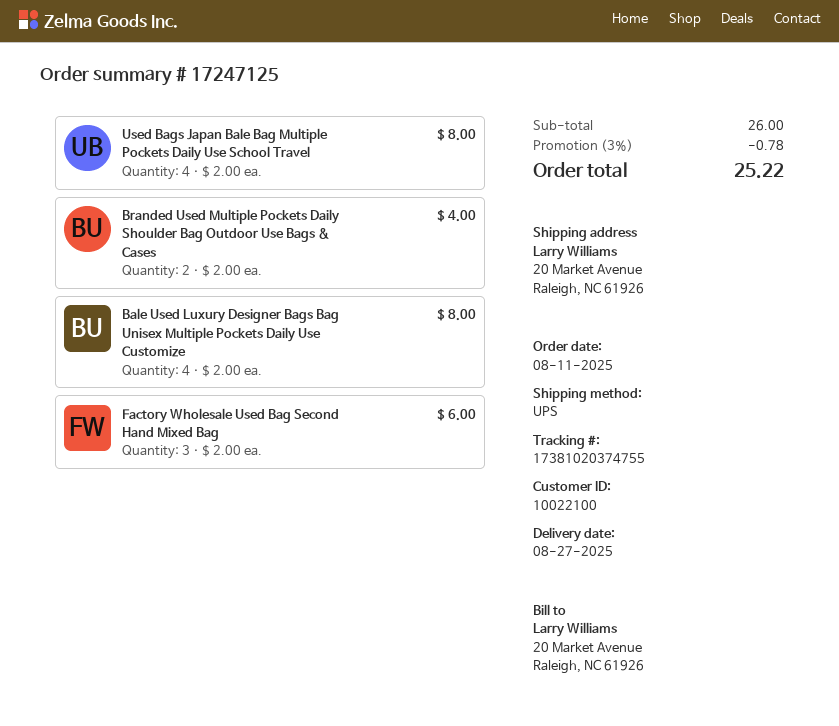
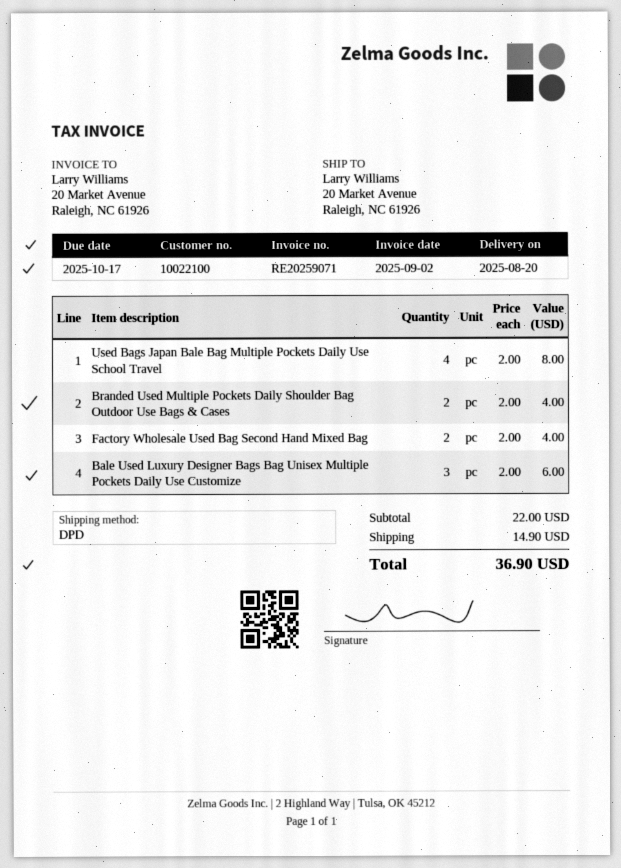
delivery date: 2025-08-27 -> 2025-08-20
shipping method: UPS -> DPD
Bale Used Luxury Designer Bags Bag Unisex Multiple Pockets Daily Use Customize: 4 x 2.00 = 8.00 -> 3 x 2.00 = 6.00
Factory Wholesale Used Bag Second Hand Mixed Bag: 3 x 2.00 = 6.00 -> 2 x 2.00 = 4.00
subtotal: 26.00 -> 22.00
discount: 3% = 0.78 -> none
shipping: none -> 14.90
total: 25.22 -> 36.90

